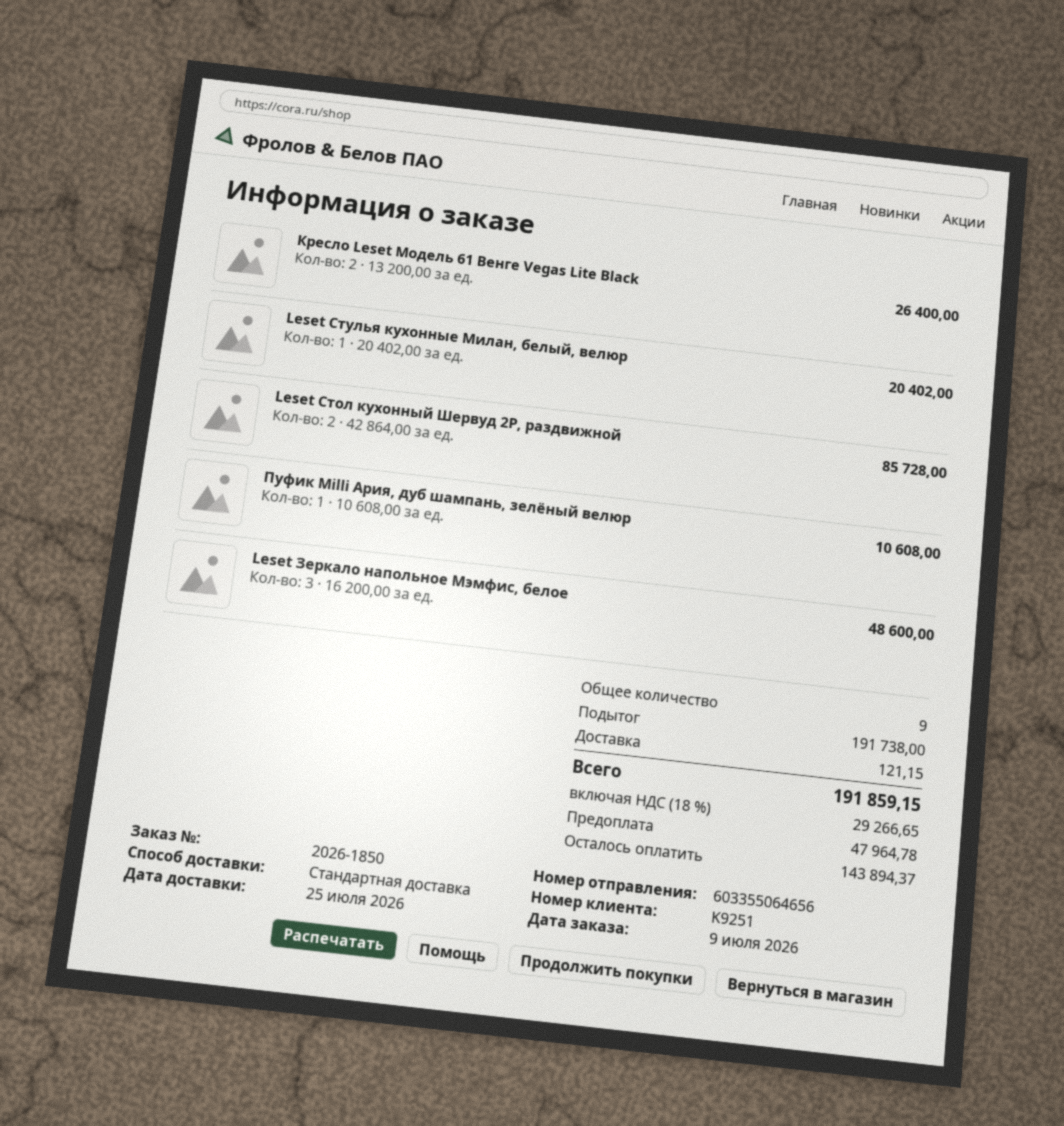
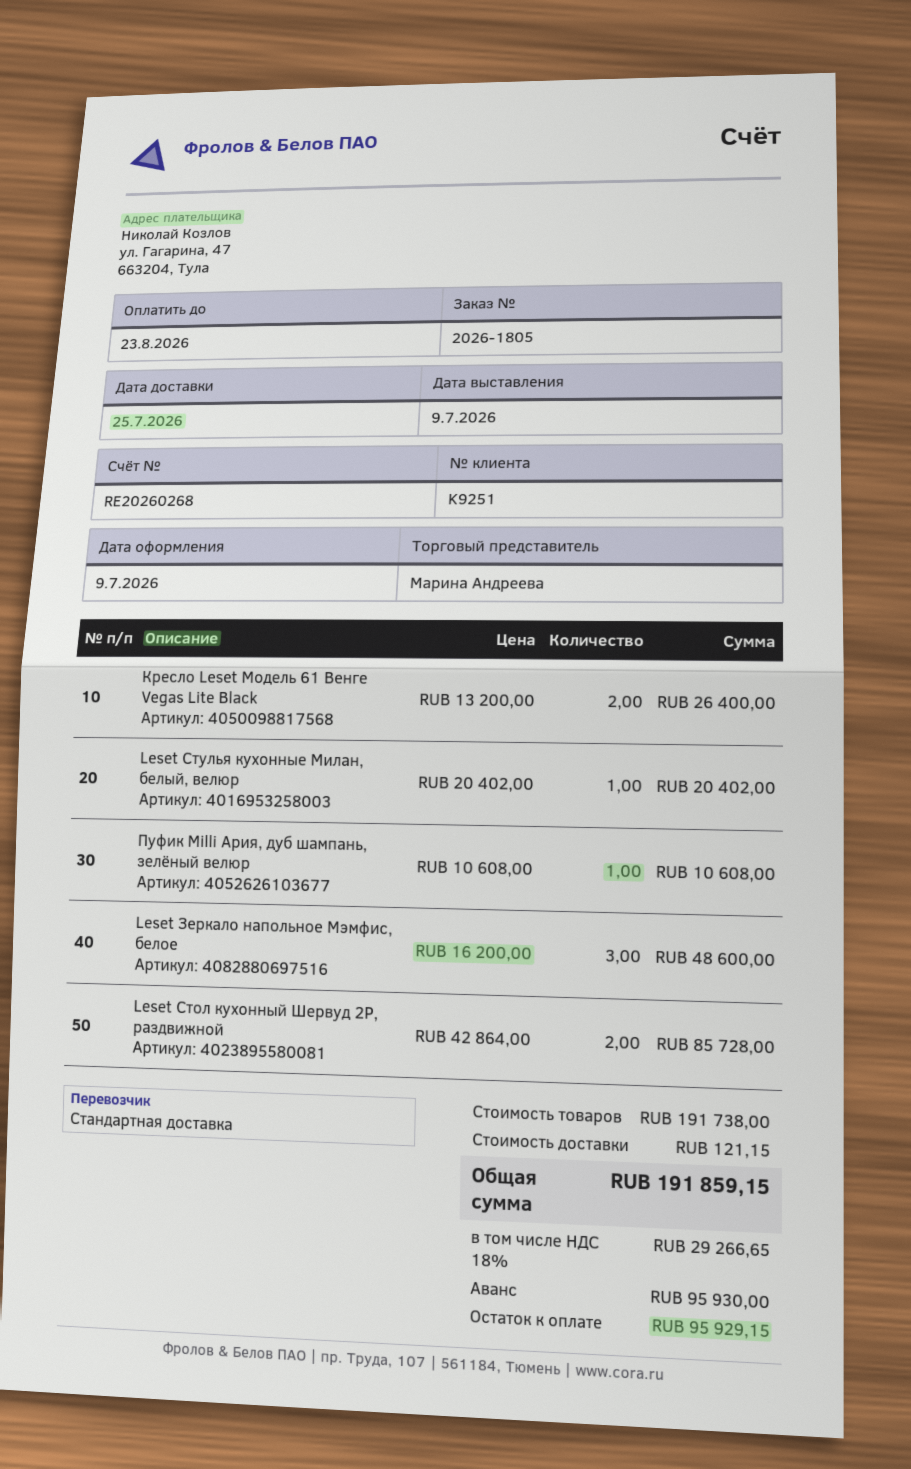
order number: 2026-1850 -> 2026-1805
deposit: 47964.78 -> 95930.00
balance: 143894.37 -> 95929.15

